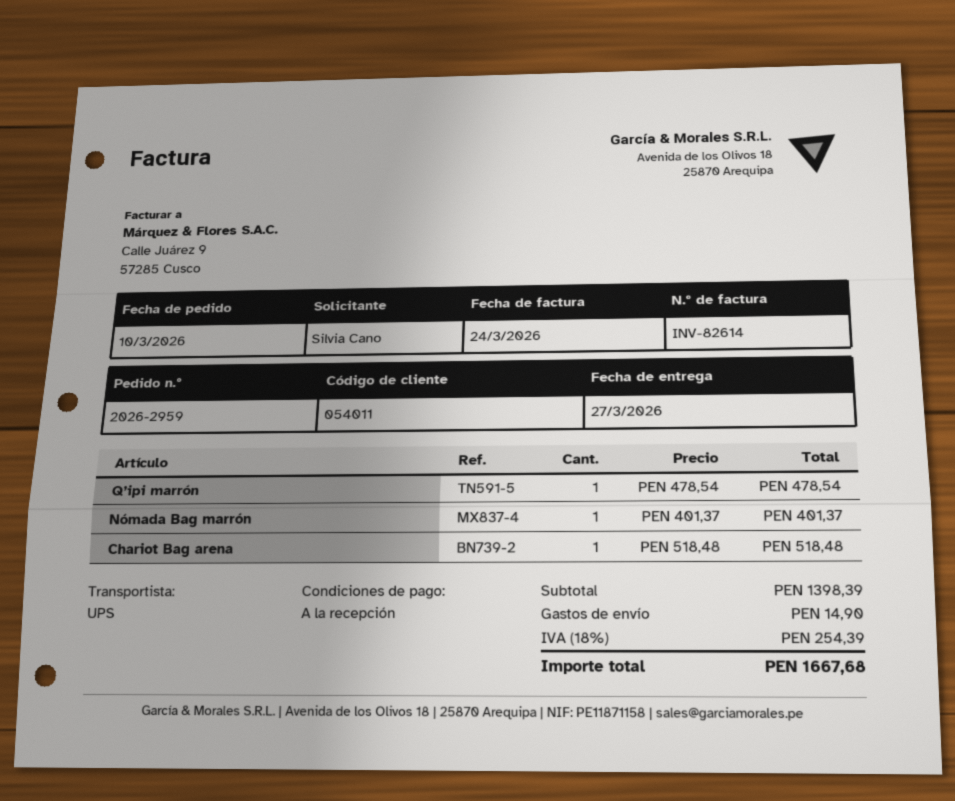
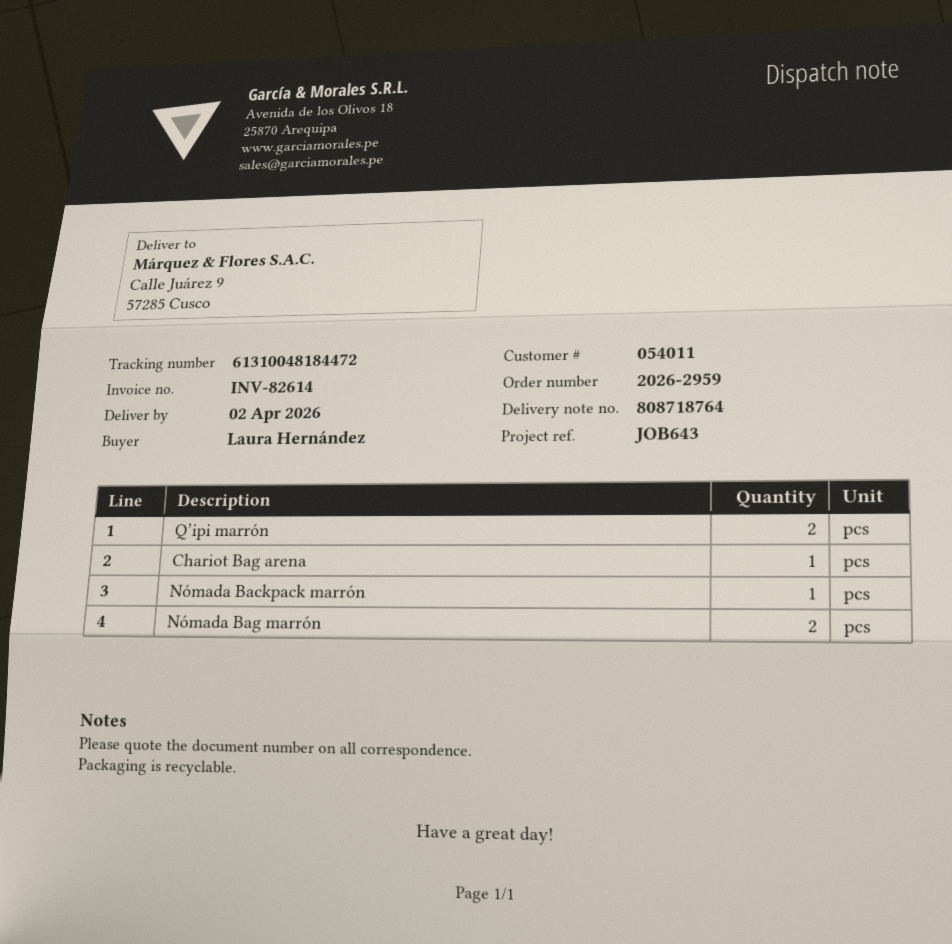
delivery date: 2026-03-27 -> 2026-04-02
ordered by: Silvia Cano -> Laura Hernández
Q’ipi marrón: 1 -> 2
Nómada Bag marrón: 1 -> 2
Nómada Backpack marrón: none -> 1

